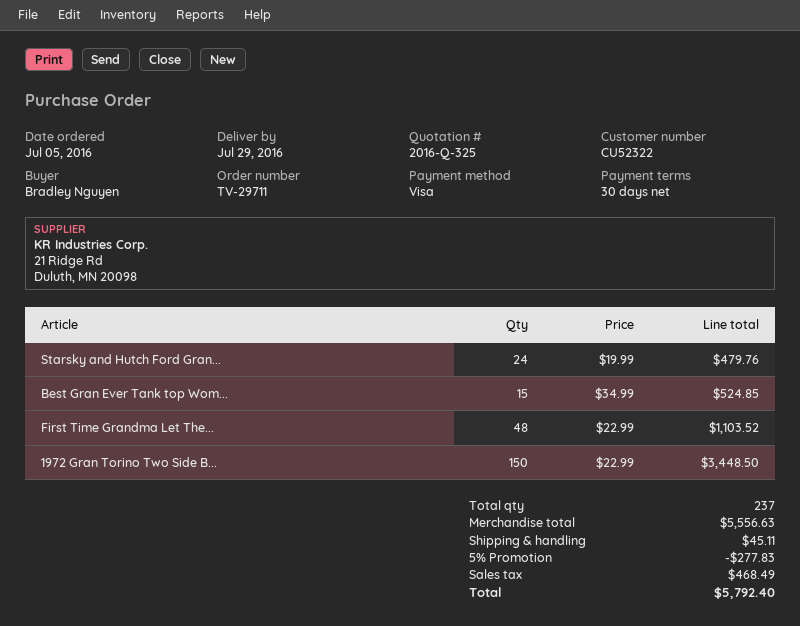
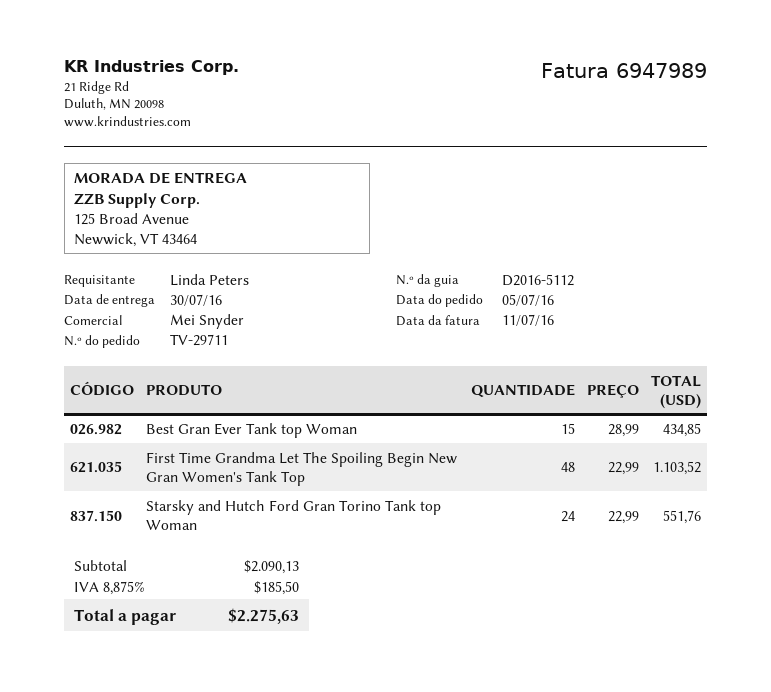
delivery date: 2016-07-29 -> 2016-07-30
ordered by: Bradley Nguyen -> Linda Peters
Starsky and Hutch Ford Gran...: 24 x 19.99 = 479.76 -> 24 x 22.99 = 551.76
Best Gran Ever Tank top Wom...: 15 x 34.99 = 524.85 -> 15 x 28.99 = 434.85
1972 Gran Torino Two Side B...: 150 x 22.99 = 3448.50 -> none
subtotal: 5556.63 -> 2090.13
discount: 5% = 277.83 -> none
shipping: 45.11 -> none
tax: 468.49 -> 185.50
total: 5792.40 -> 2275.63

